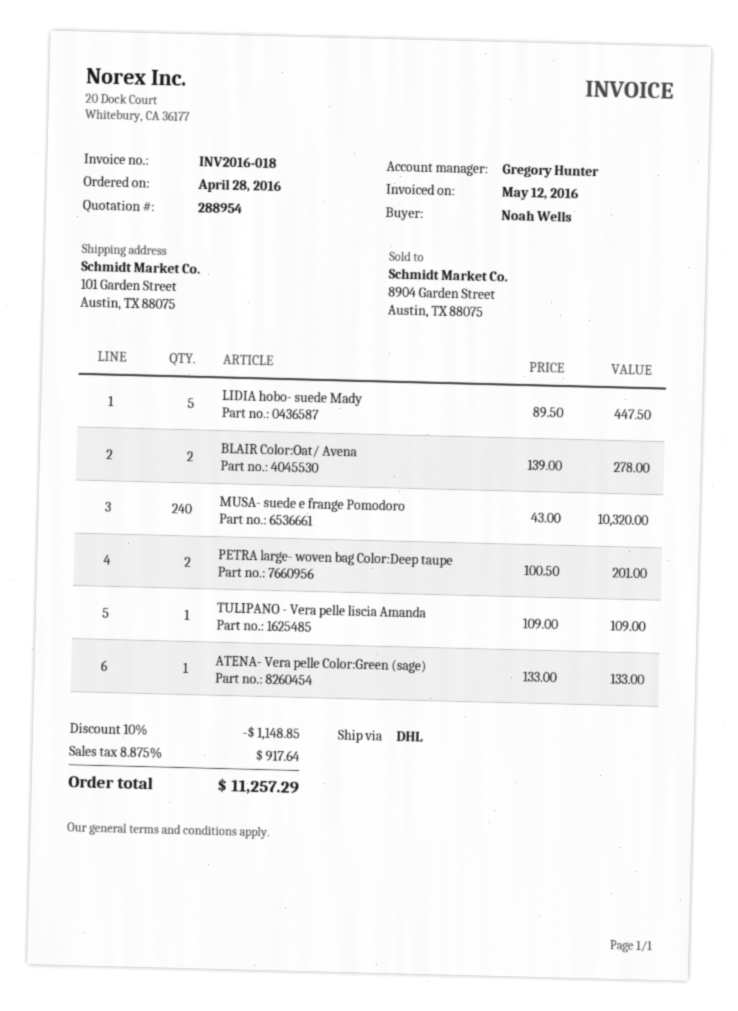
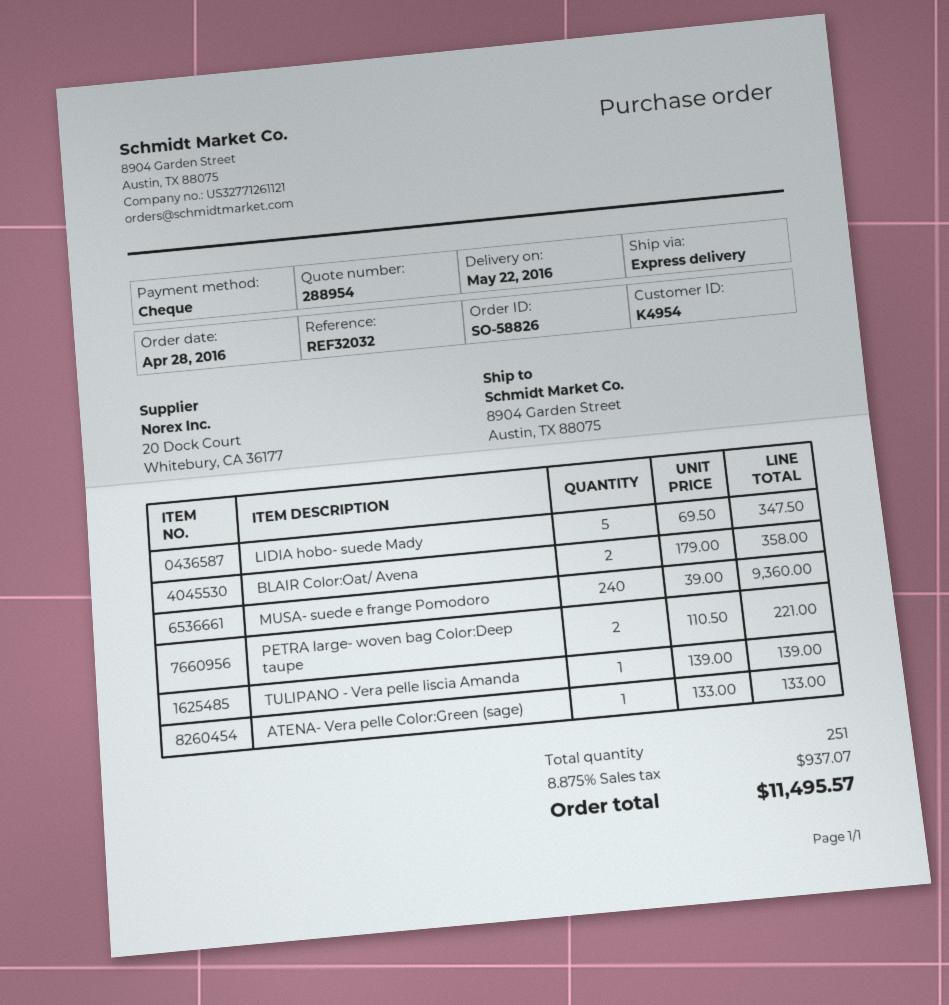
shipping method: DHL -> express
ship to: 101 Garden Street, Austin, TX 88075 -> 8904 Garden Street, Austin, TX 88075
LIDIA hobo- suede Mady: 5 x 89.50 = 447.50 -> 5 x 69.50 = 347.50
BLAIR Color:Oat/ Avena: 2 x 139.00 = 278.00 -> 2 x 179.00 = 358.00
MUSA- suede e frange Pomodoro: 240 x 43.00 = 10320.00 -> 240 x 39.00 = 9360.00
PETRA large- woven bag Color:Deep taupe: 2 x 100.50 = 201.00 -> 2 x 110.50 = 221.00
TULIPANO - Vera pelle liscia Amanda: 1 x 109.00 = 109.00 -> 1 x 139.00 = 139.00
discount: 10% = 1148.85 -> none
tax: 8.875% = 917.64 -> 8.875% = 937.07
total: 11257.29 -> 11495.57

